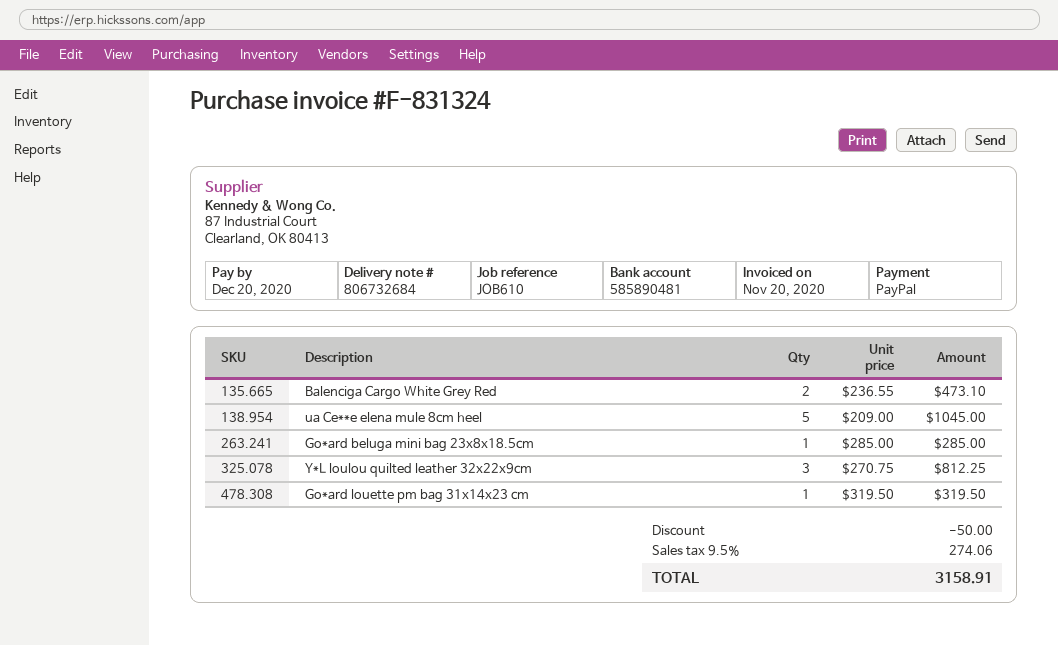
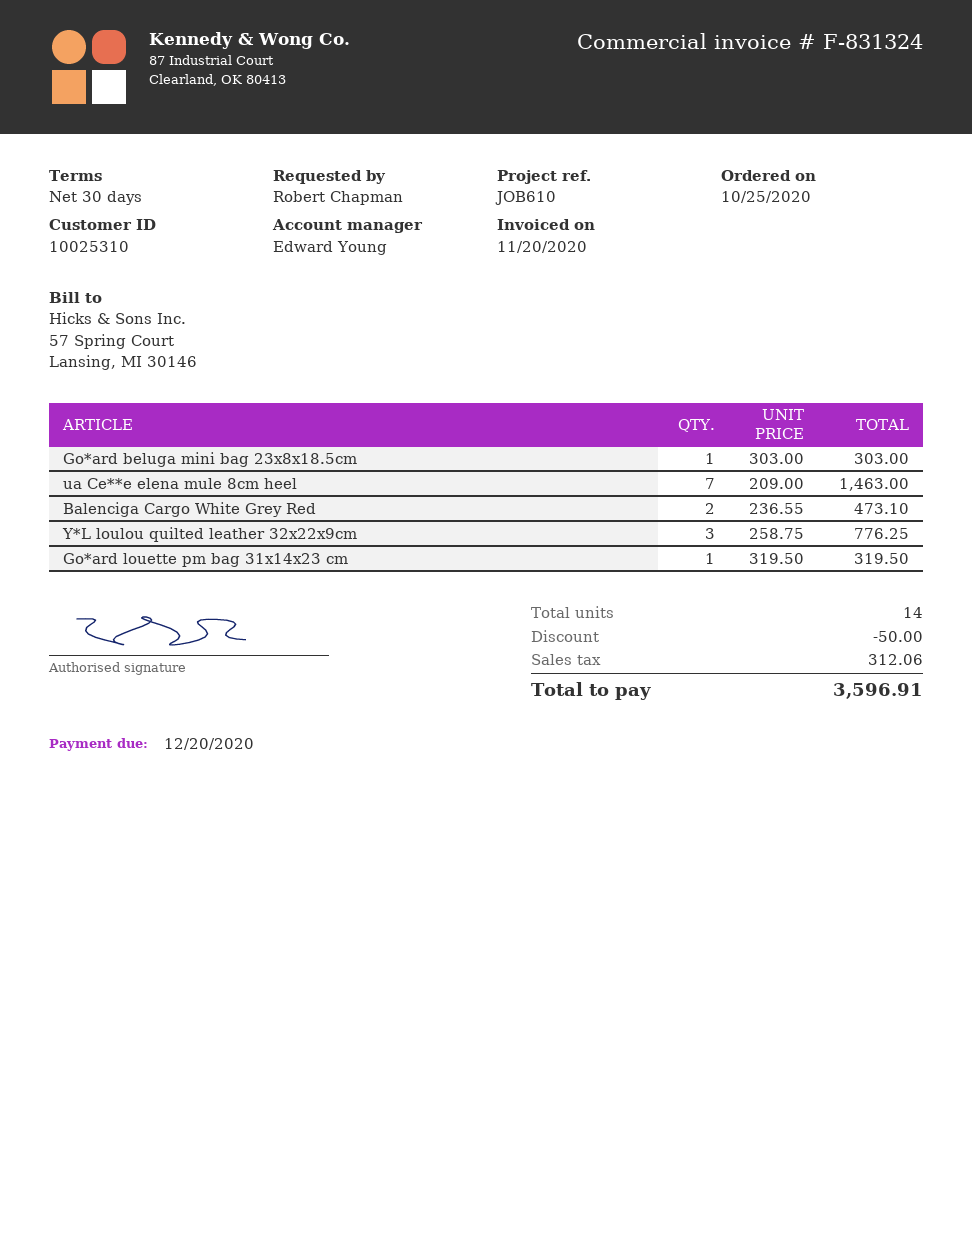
ua Ce**e elena mule 8cm heel: 5 x 209.00 = 1045.00 -> 7 x 209.00 = 1463.00
Go*ard beluga mini bag 23x8x18.5cm: 1 x 285.00 = 285.00 -> 1 x 303.00 = 303.00
Y*L loulou quilted leather 32x22x9cm: 3 x 270.75 = 812.25 -> 3 x 258.75 = 776.25
tax: 274.06 -> 312.06
total: 3158.91 -> 3596.91

